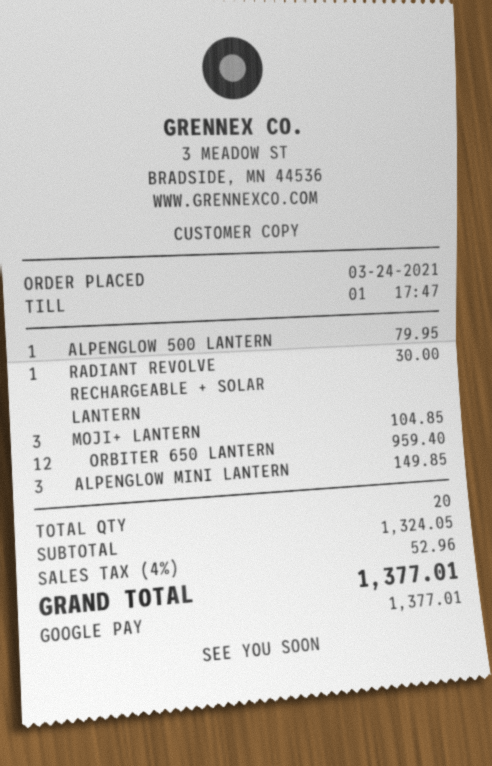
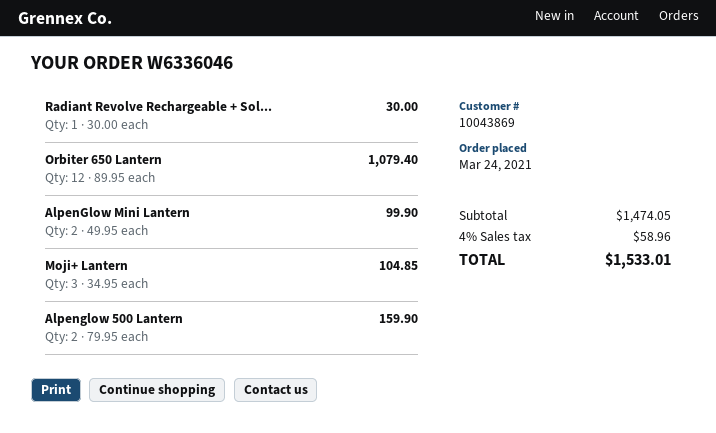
ALPENGLOW 500 LANTERN: 1 for 79.95 -> 2 for 159.90
ORBITER 650 LANTERN: 12 for 959.40 -> 12 for 1079.40
ALPENGLOW MINI LANTERN: 3 for 149.85 -> 2 for 99.90
subtotal: 1324.05 -> 1474.05
tax: 4% = 52.96 -> 4% = 58.96
total: 1377.01 -> 1533.01

